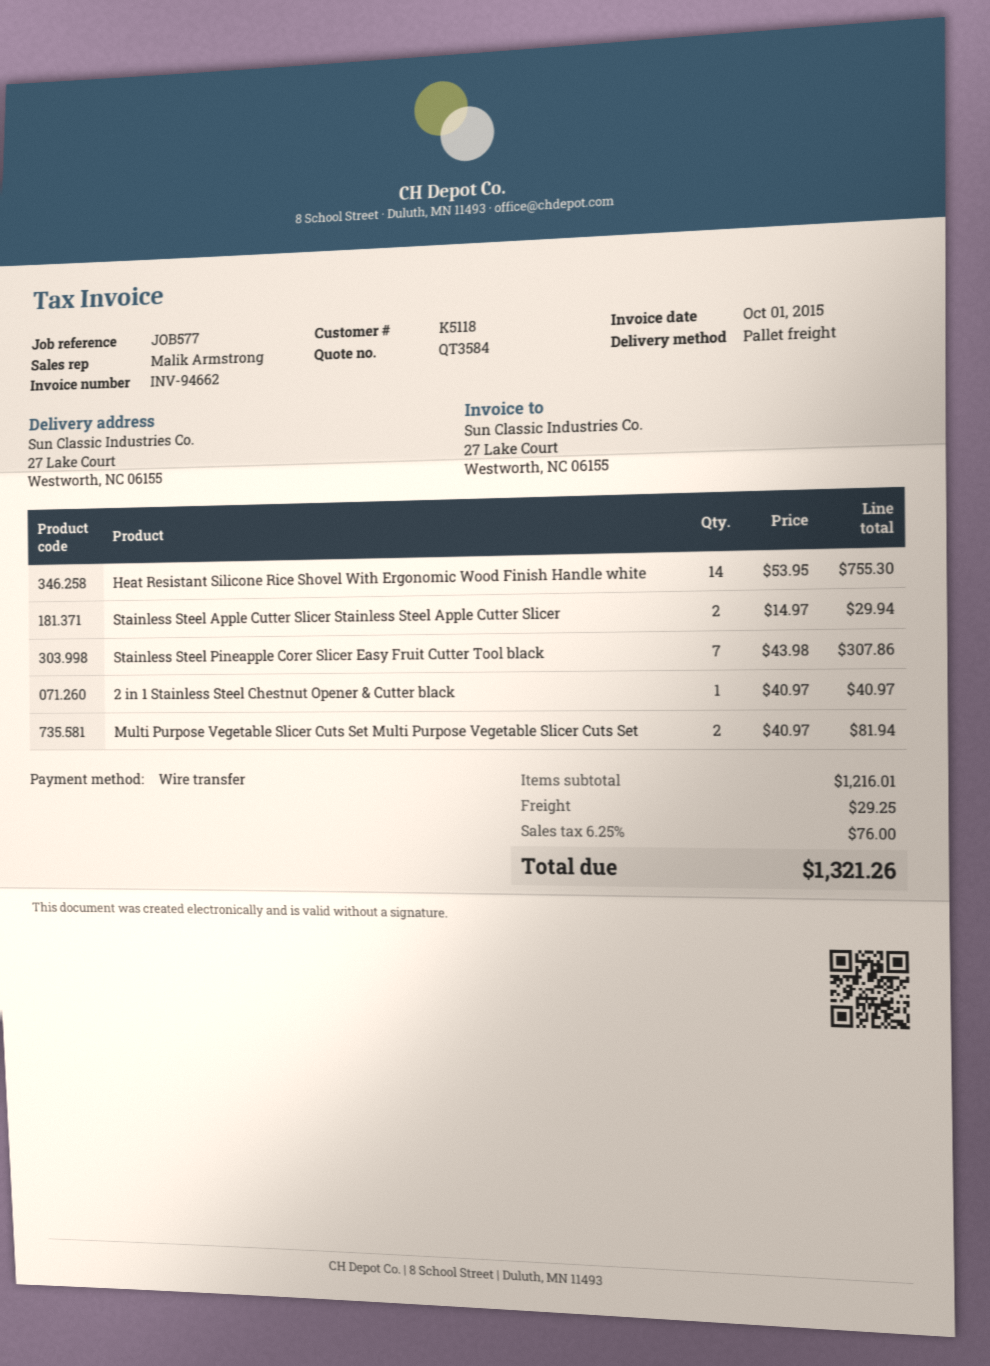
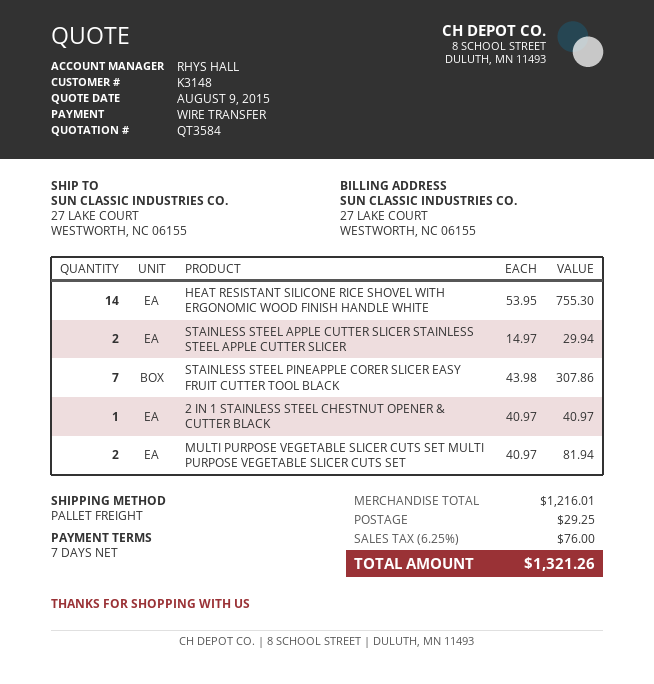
customer number: K5118 -> K3148
sales rep: Malik Armstrong -> RHYS HALL

